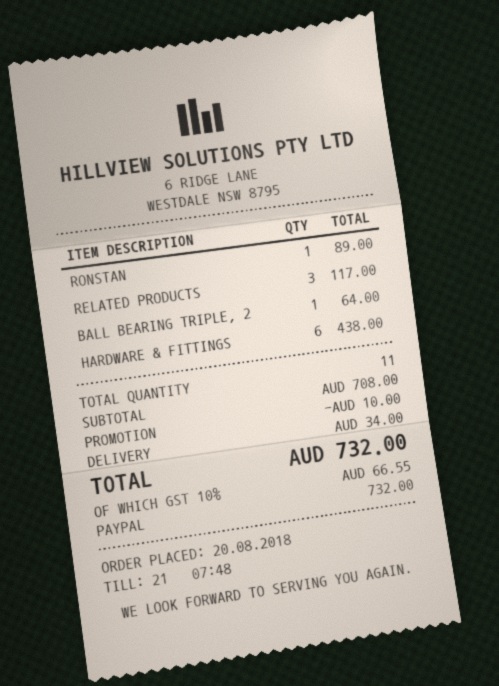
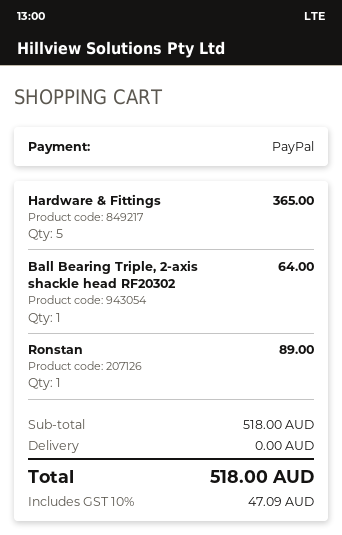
RELATED PRODUCTS: 3 for 117.00 -> none
HARDWARE & FITTINGS: 6 for 438.00 -> 5 for 365.00
subtotal: 708.00 -> 518.00
discount: 10.00 -> none
shipping: 34.00 -> 0.00
tax: 10% = 66.55 -> 10% = 47.09
total: 732.00 -> 518.00

